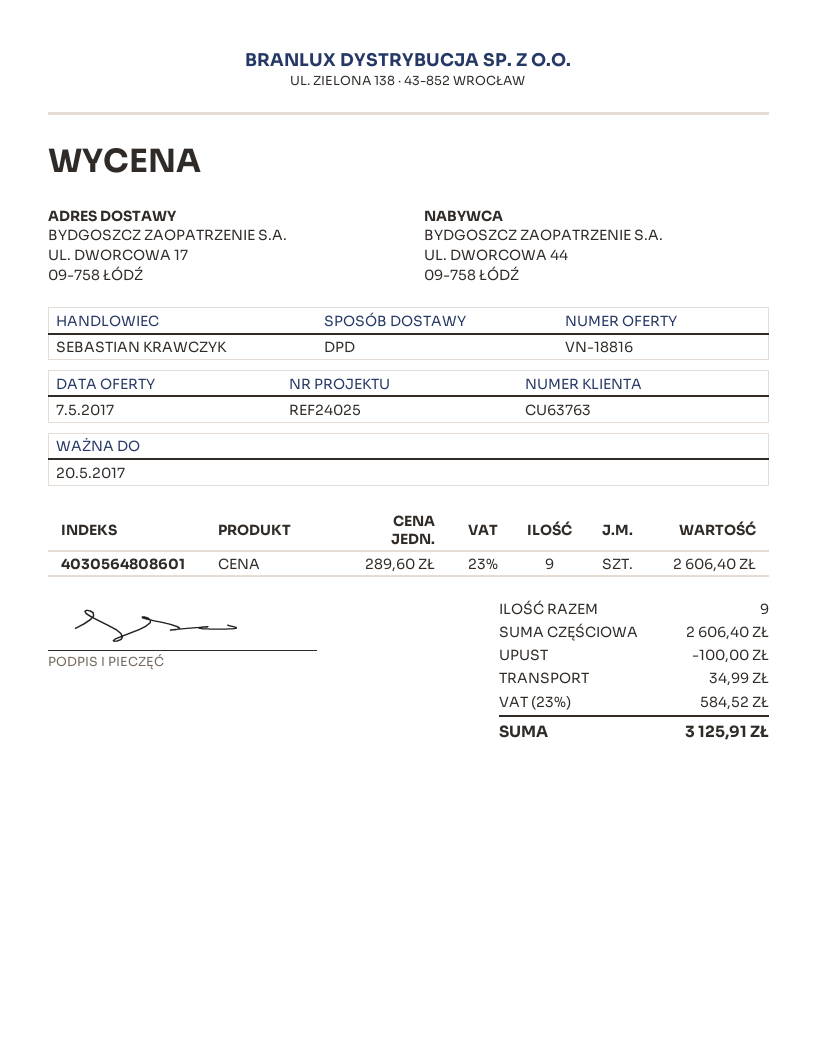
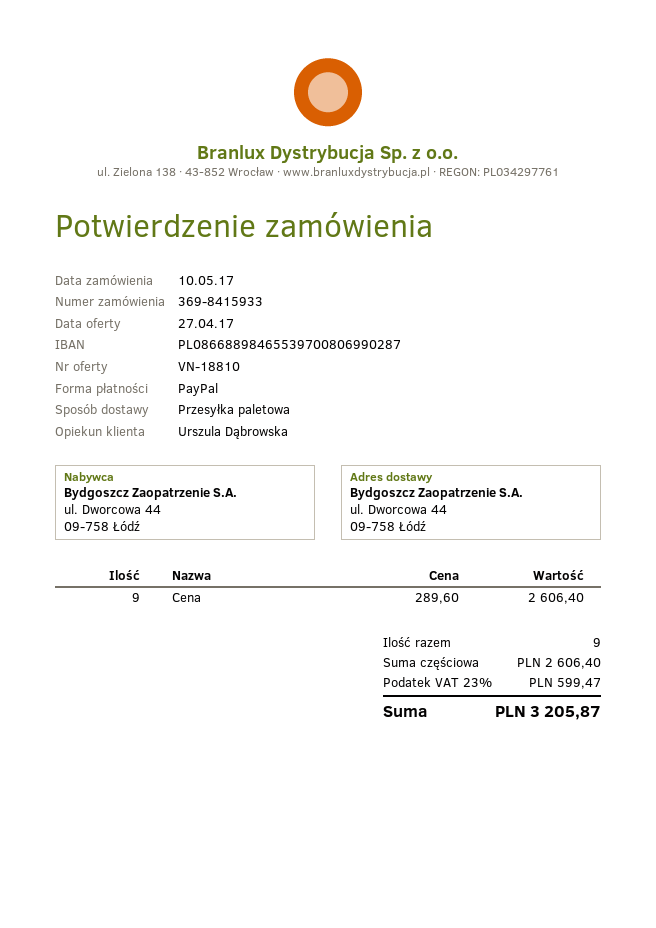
quote number: VN-18816 -> VN-18810
quote date: 2017-05-07 -> 2017-04-27
sales rep: SEBASTIAN KRAWCZYK -> Urszula Dąbrowska
shipping method: DPD -> pallet freight
ship to: UL. DWORCOWA 17, 09-758 ŁÓDŹ -> ul. Dworcowa 44, 09-758 Łódź
discount: 100.00 -> none
shipping: 34.99 -> none
tax: 23% = 584.52 -> 23% = 599.47
total: 3125.91 -> 3205.87

